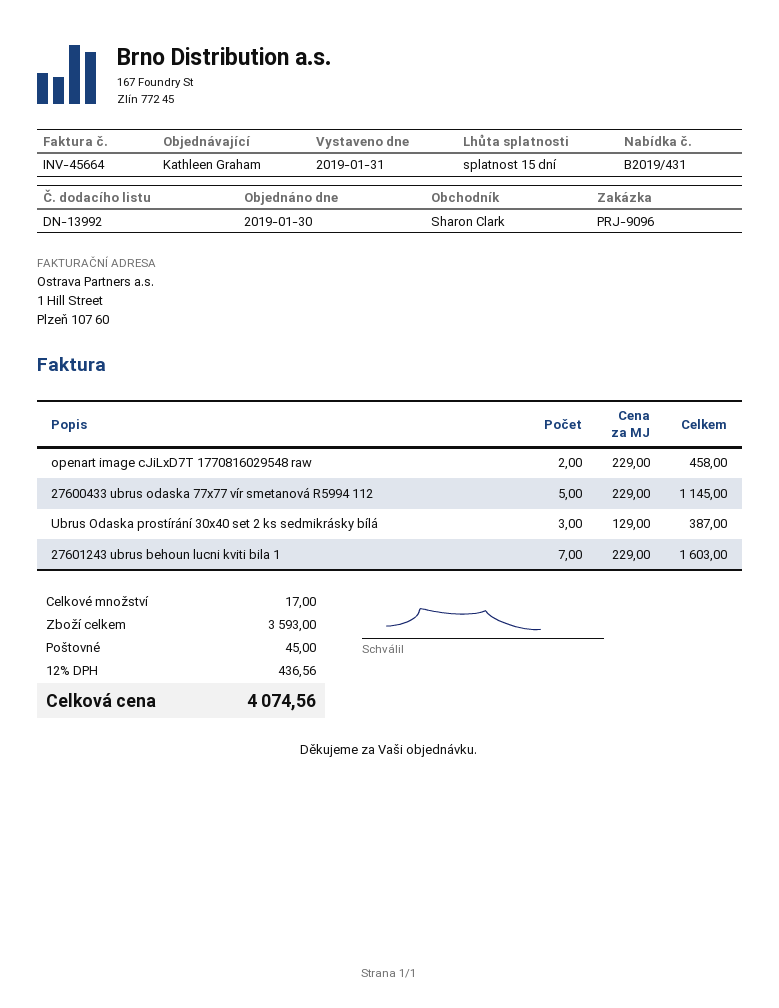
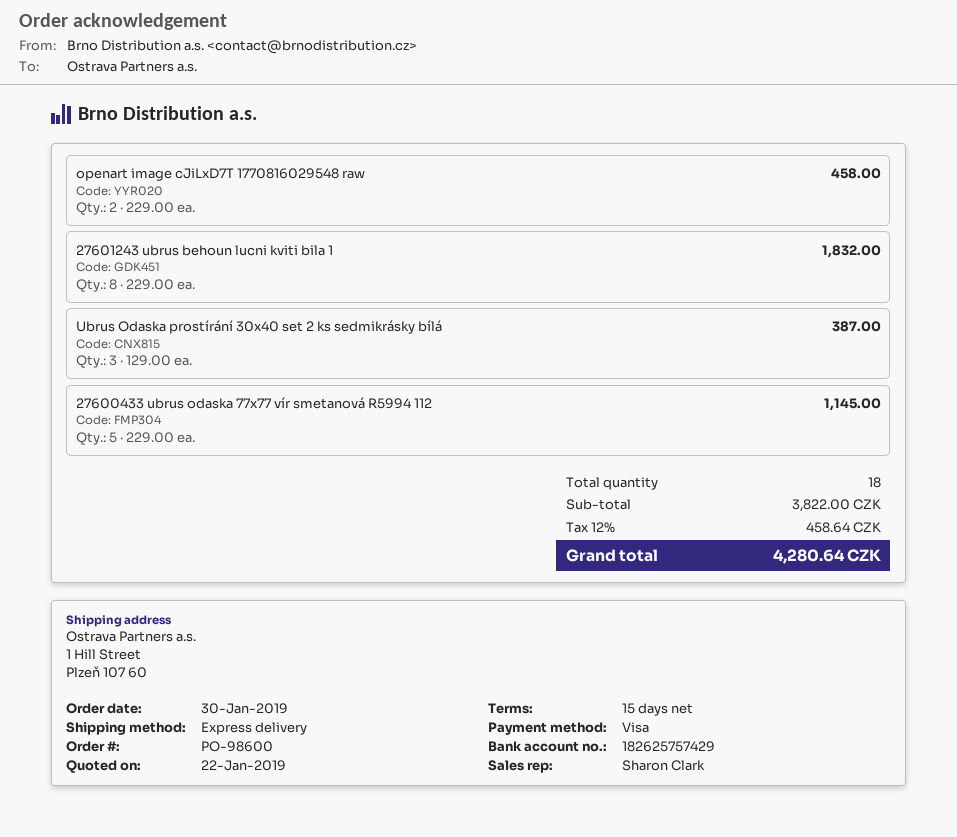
27601243 ubrus behoun lucni kviti bila 1: 7 x 229.00 = 1603.00 -> 8 x 229.00 = 1832.00
total quantity: 17 -> 18
subtotal: 3593.00 -> 3822.00
shipping: 45.00 -> none
tax: 12% = 436.56 -> 12% = 458.64
total: 4074.56 -> 4280.64

